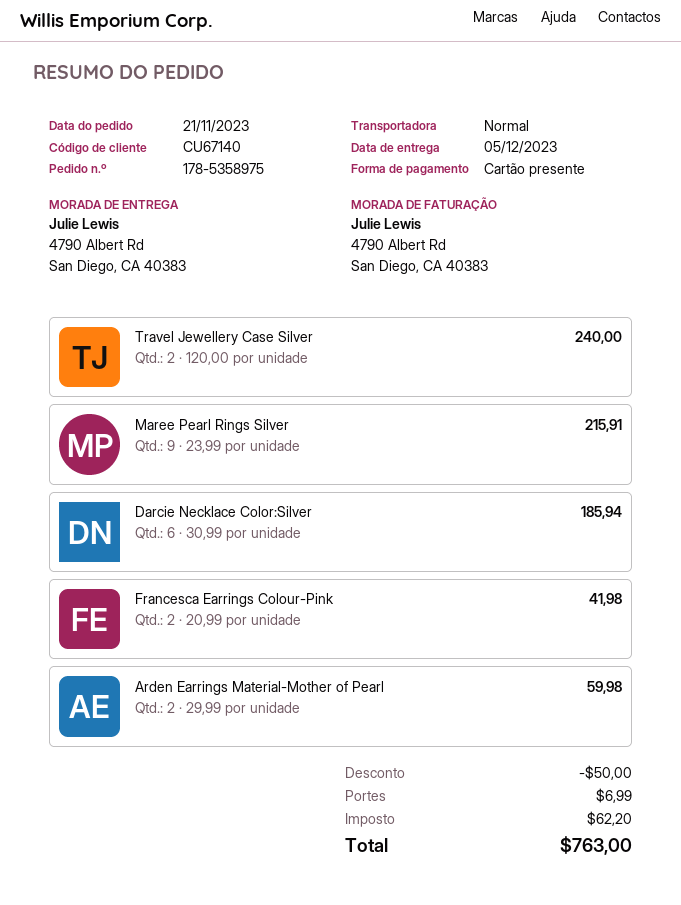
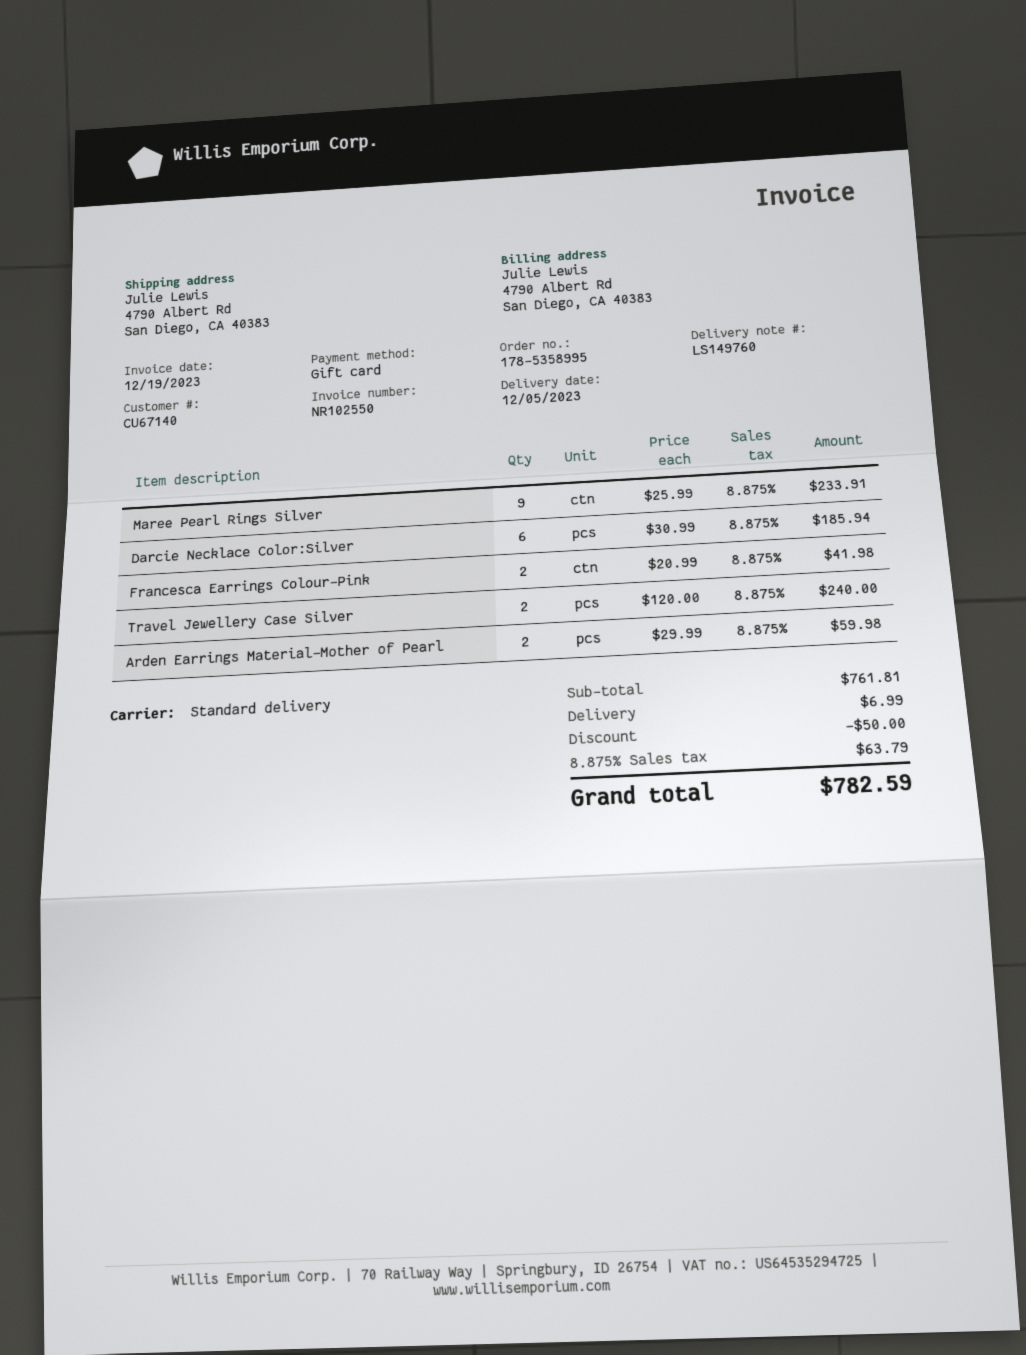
order number: 178-5358975 -> 178-5358995
Maree Pearl Rings Silver: 9 x 23.99 = 215.91 -> 9 x 25.99 = 233.91
tax: 62.20 -> 63.79
total: 763.00 -> 782.59

